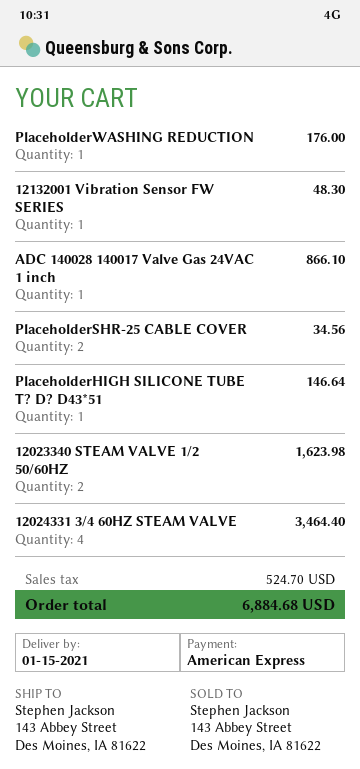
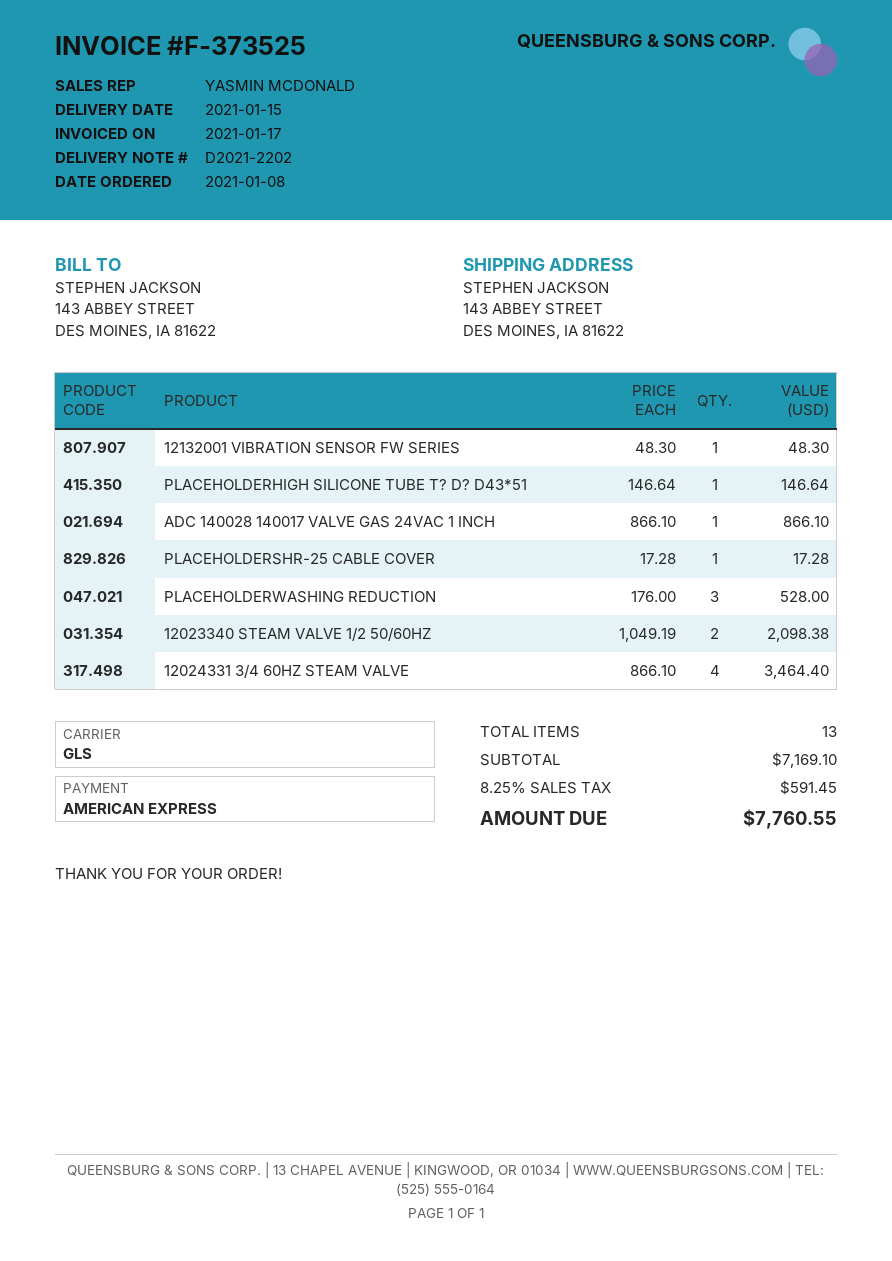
PlaceholderWASHING REDUCTION: 1 for 176.00 -> 3 for 528.00
PlaceholderSHR-25 CABLE COVER: 2 for 34.56 -> 1 for 17.28
12023340 STEAM VALVE 1/2 50/60HZ: 2 for 1623.98 -> 2 for 2098.38
tax: 524.70 -> 591.45
total: 6884.68 -> 7760.55

